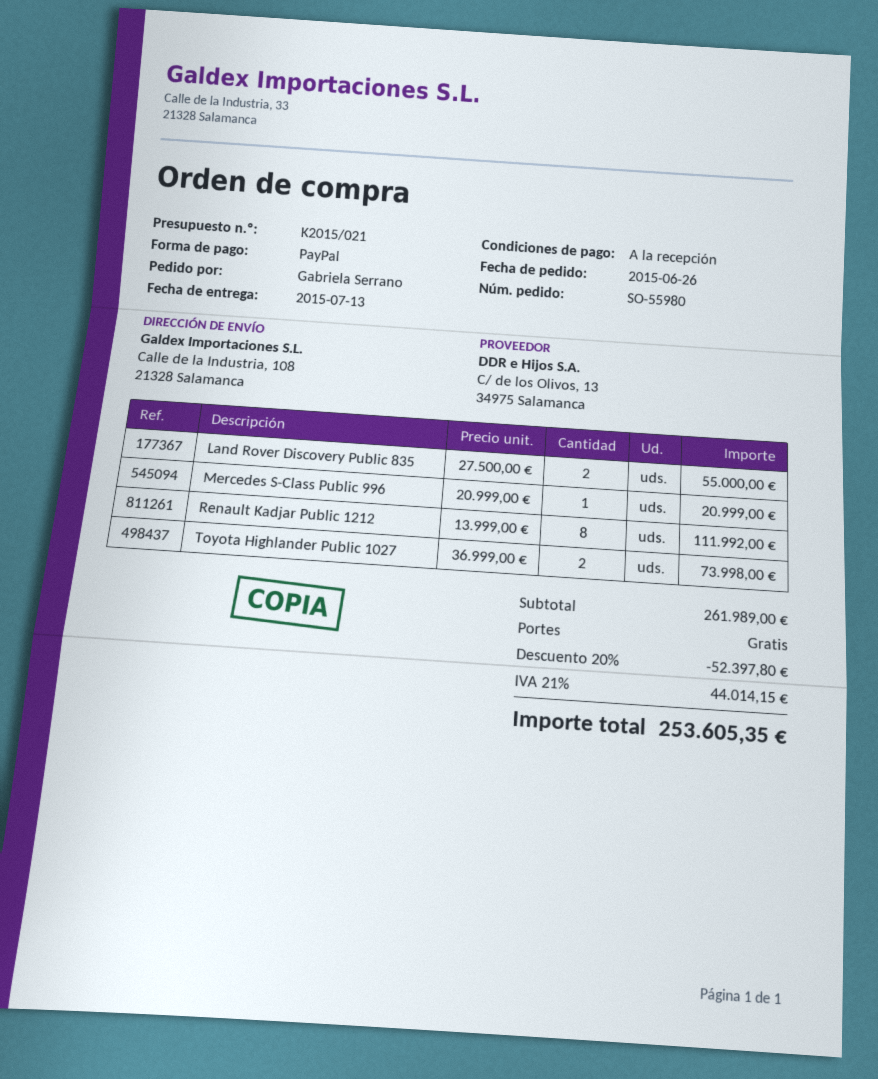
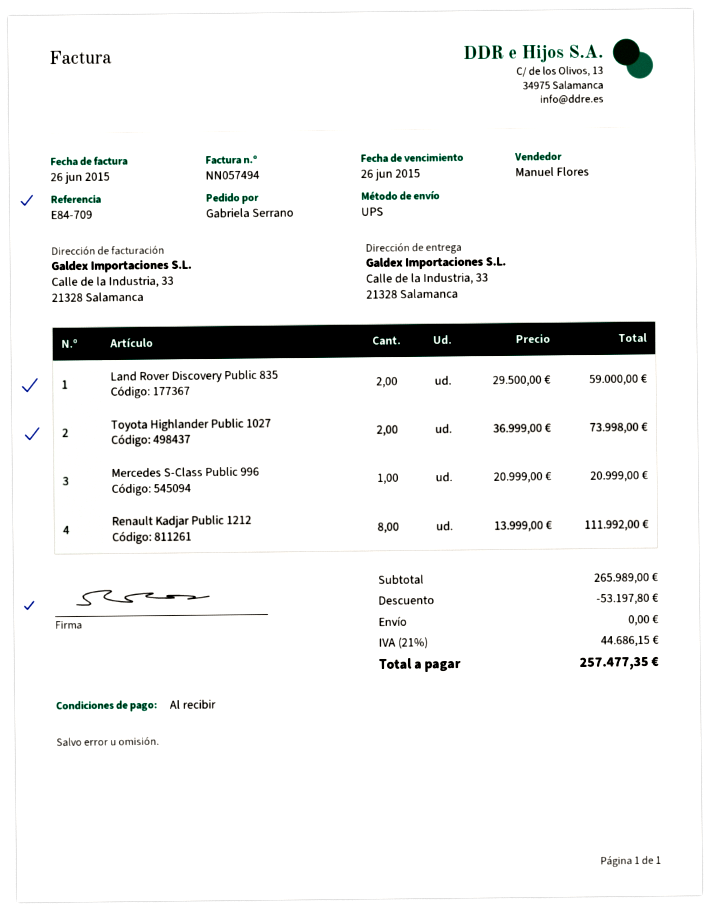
ship to: Calle de la Industria, 108, 21328 Salamanca -> Calle de la Industria, 33, 21328 Salamanca
Land Rover Discovery Public 835: 2 x 27500.00 = 55000.00 -> 2 x 29500.00 = 59000.00
subtotal: 261989.00 -> 265989.00
discount: 52397.80 -> 53197.80
tax: 21% = 44014.15 -> 21% = 44686.15
total: 253605.35 -> 257477.35

